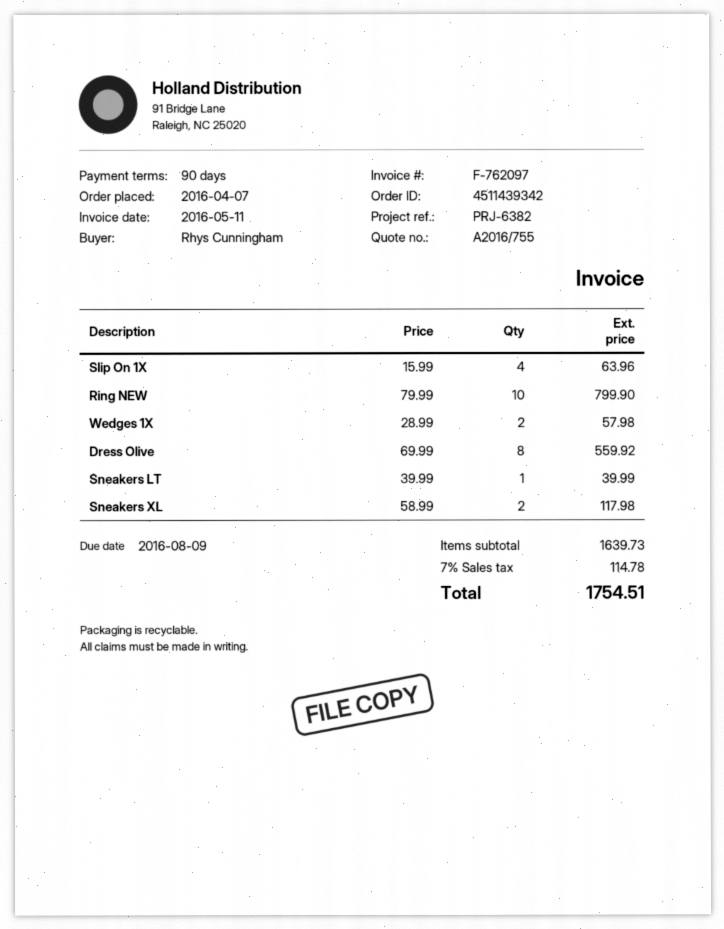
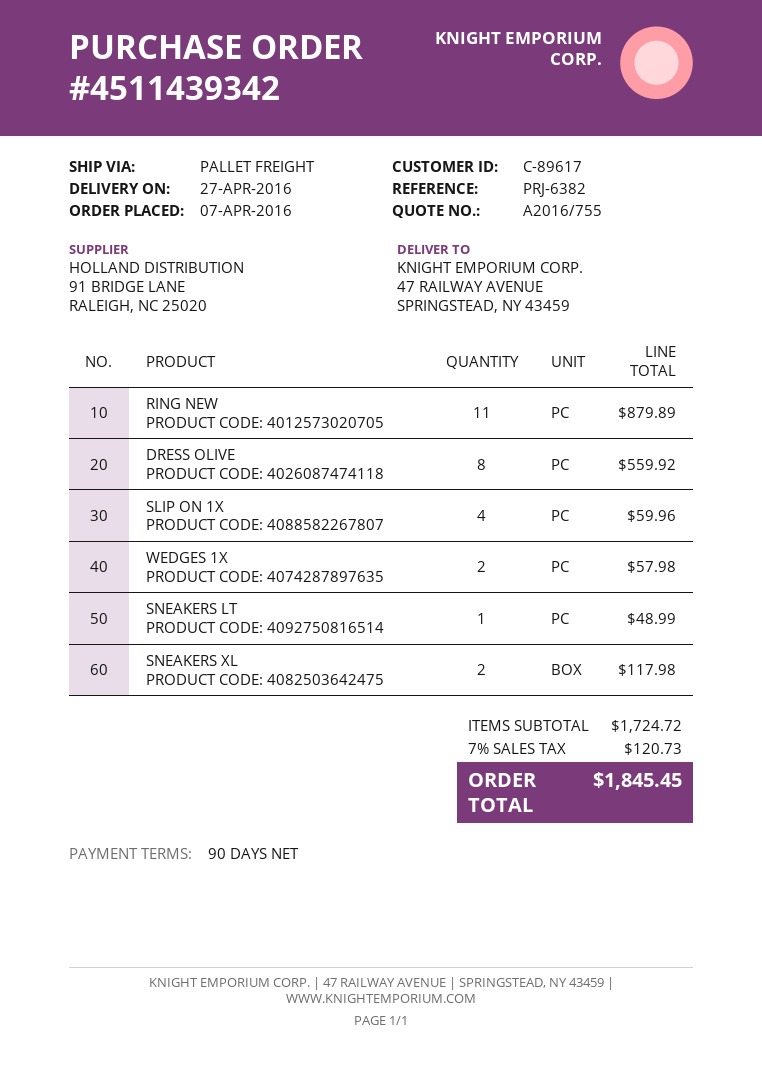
Slip On 1X: 4 for 63.96 -> 4 for 59.96
Ring NEW: 10 for 799.90 -> 11 for 879.89
Sneakers LT: 1 for 39.99 -> 1 for 48.99
subtotal: 1639.73 -> 1724.72
tax: 7% = 114.78 -> 7% = 120.73
total: 1754.51 -> 1845.45

